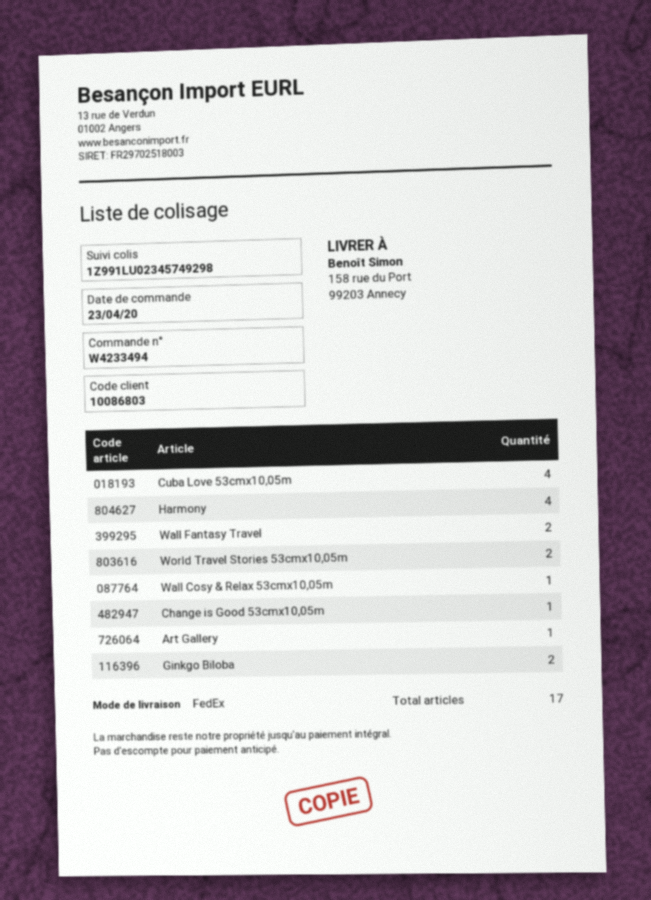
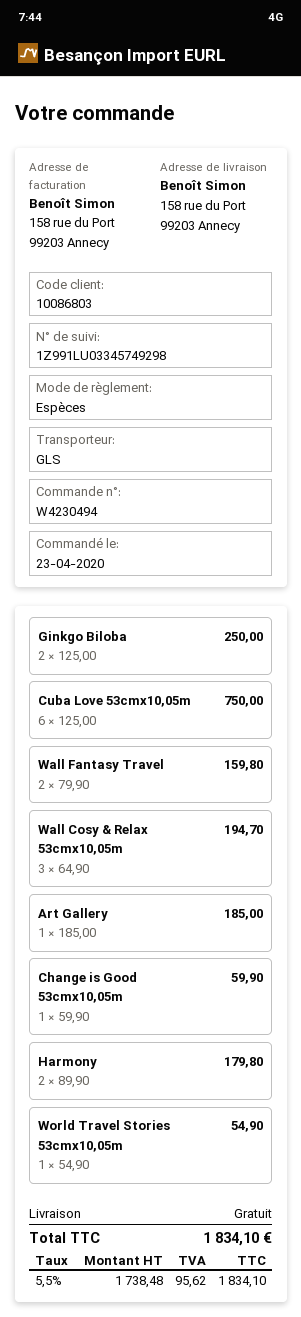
order number: W4233494 -> W4230494
shipping method: FedEx -> GLS
tracking number: 1Z991LU02345749298 -> 1Z991LU03345749298
Cuba Love 53cmx10,05m: 4 -> 6
Harmony: 4 -> 2
World Travel Stories 53cmx10,05m: 2 -> 1
Wall Cosy & Relax 53cmx10,05m: 1 -> 3

